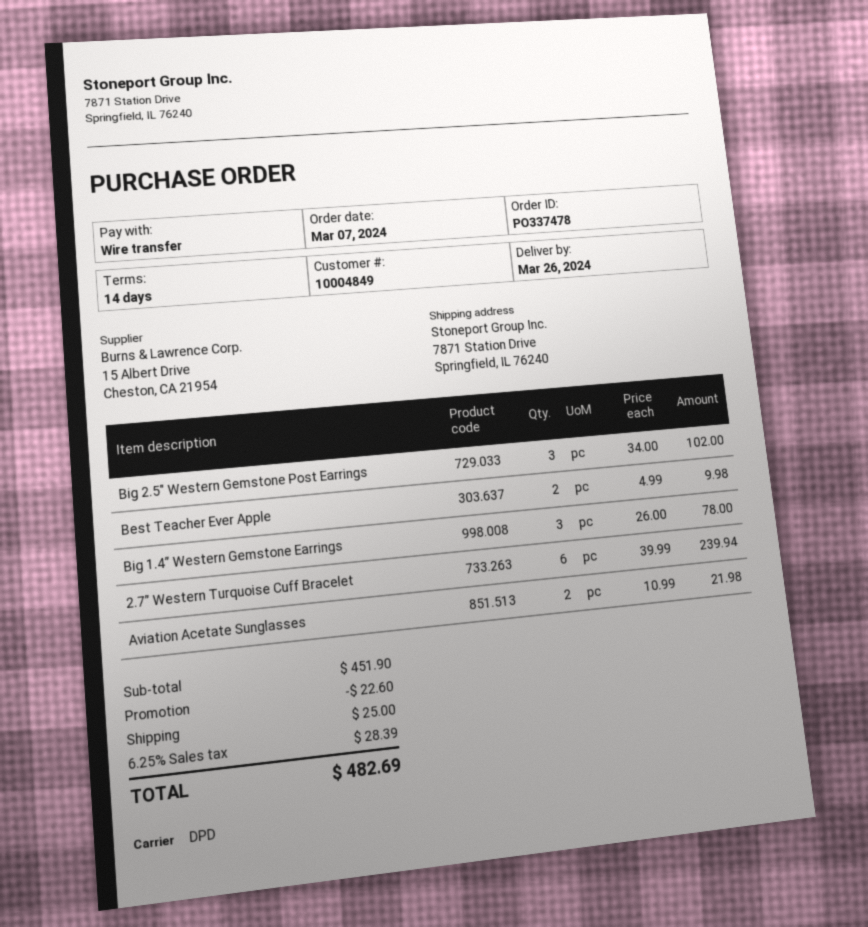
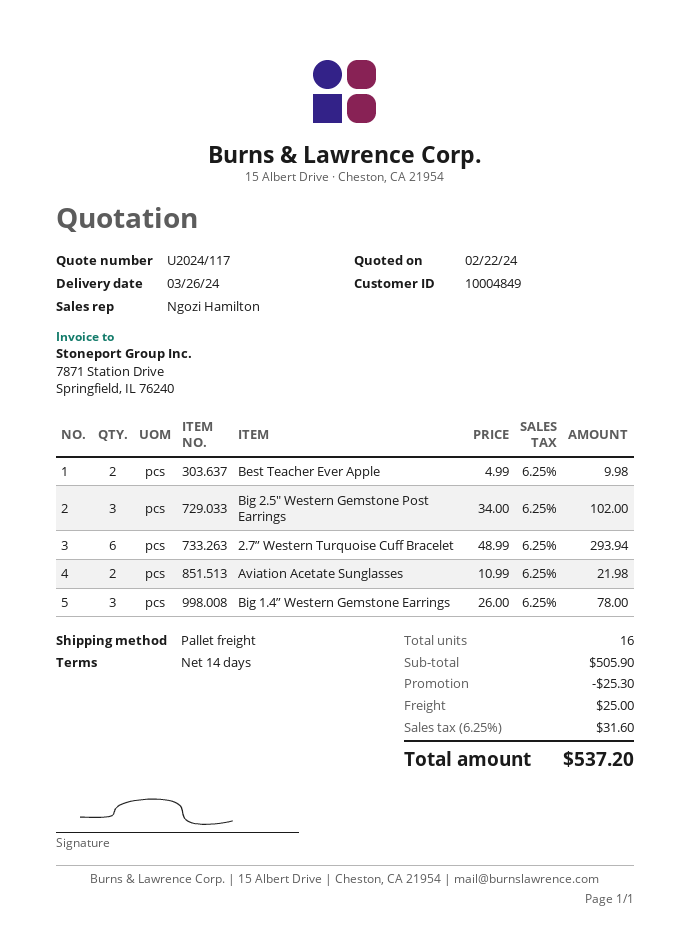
shipping method: DPD -> pallet freight
2.7” Western Turquoise Cuff Bracelet: 6 x 39.99 = 239.94 -> 6 x 48.99 = 293.94
subtotal: 451.90 -> 505.90
discount: 22.60 -> 25.30
tax: 6.25% = 28.39 -> 6.25% = 31.60
total: 482.69 -> 537.20

